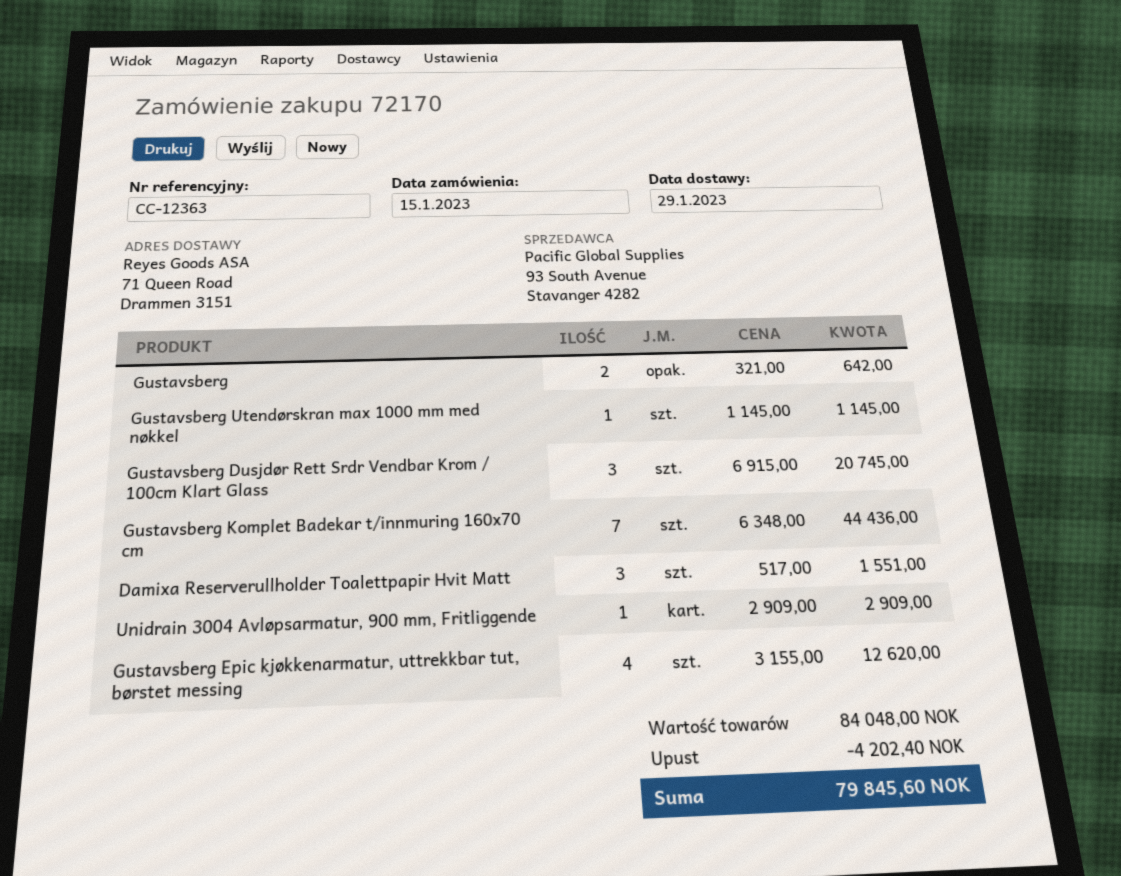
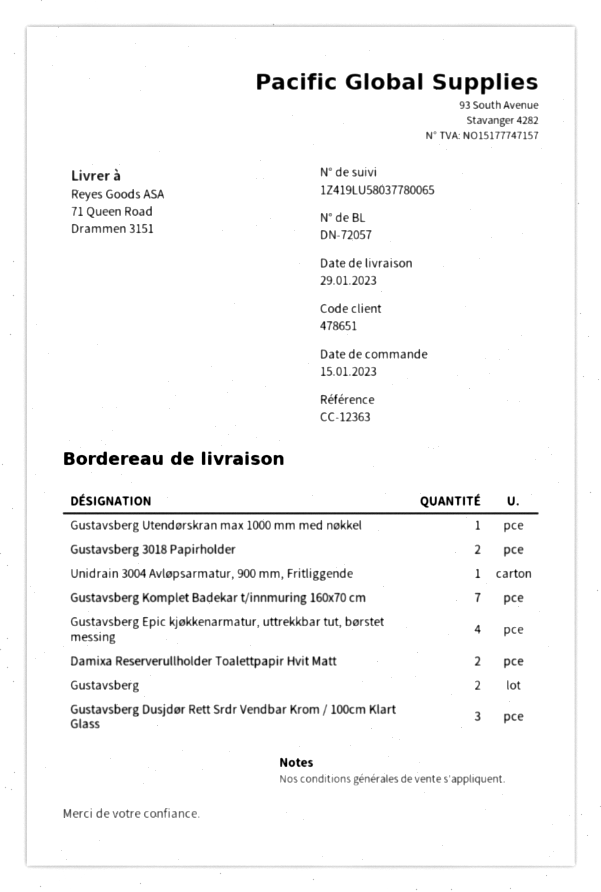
Damixa Reserverullholder Toalettpapir Hvit Matt: 3 -> 2
Gustavsberg 3018 Papirholder: none -> 2

